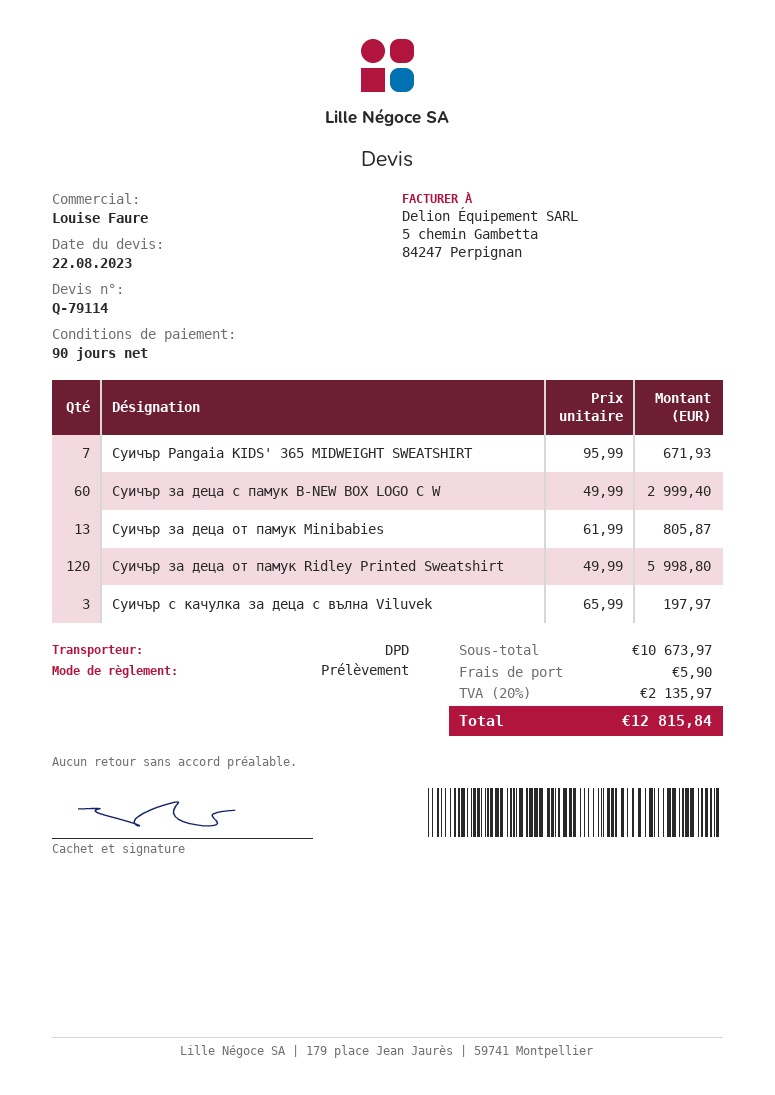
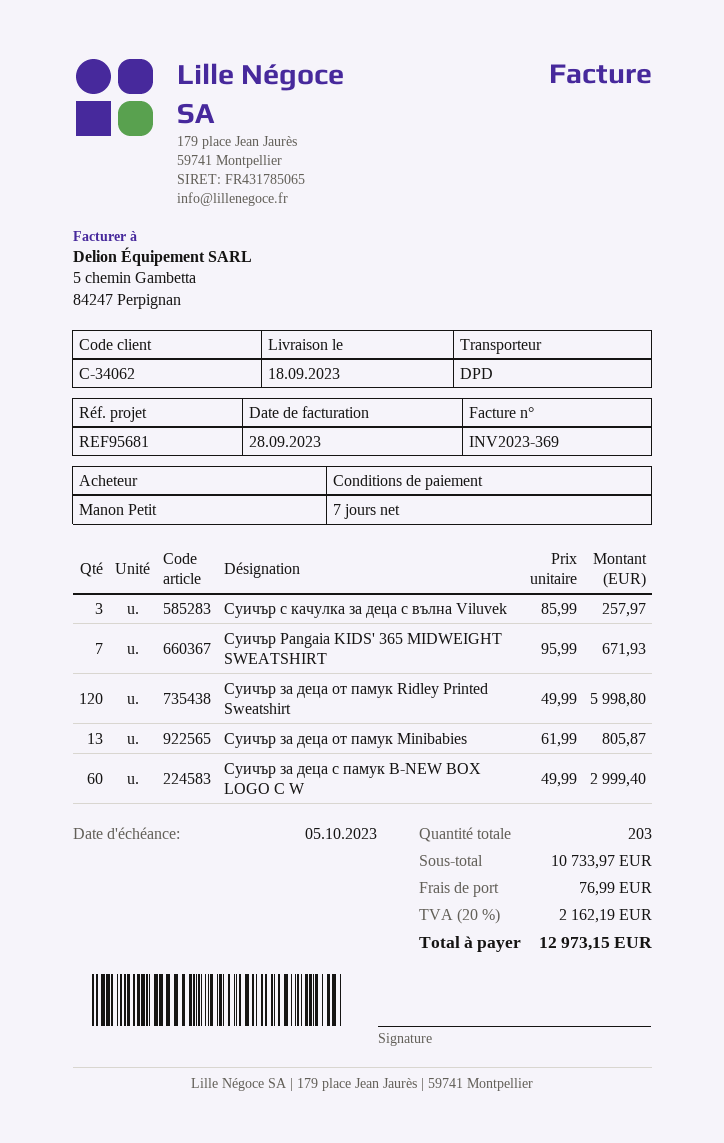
payment terms: 90 days -> 7 days
Суичър с качулка за деца с вълна Viluvek: 3 x 65.99 = 197.97 -> 3 x 85.99 = 257.97
subtotal: 10673.97 -> 10733.97
shipping: 5.90 -> 76.99
tax: 20% = 2135.97 -> 20% = 2162.19
total: 12815.84 -> 12973.15

